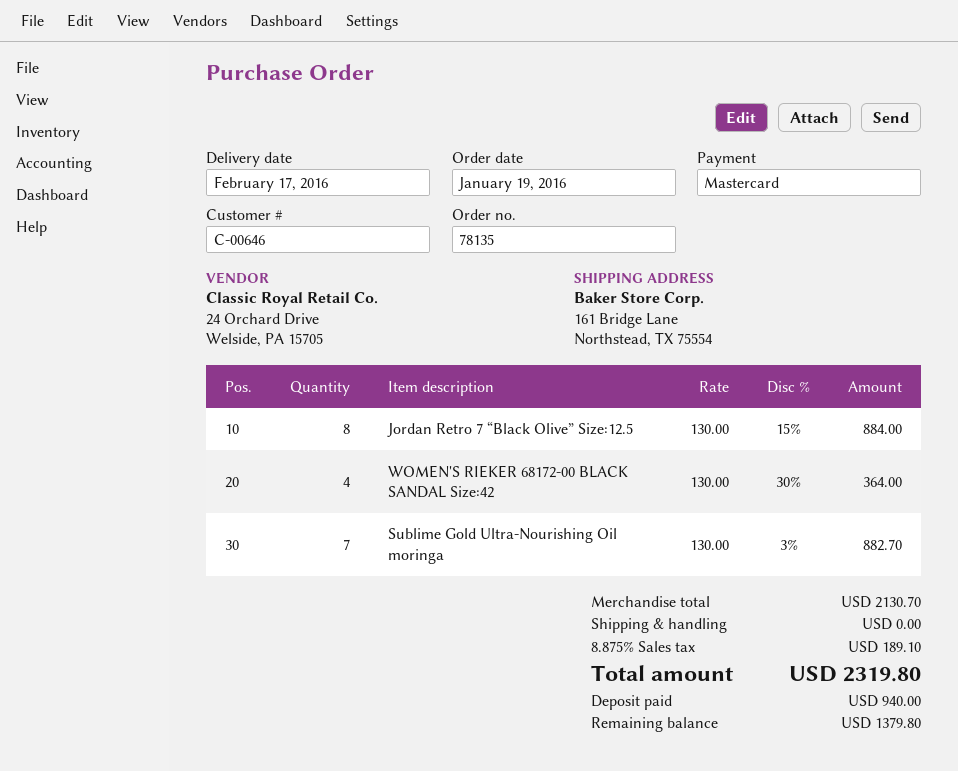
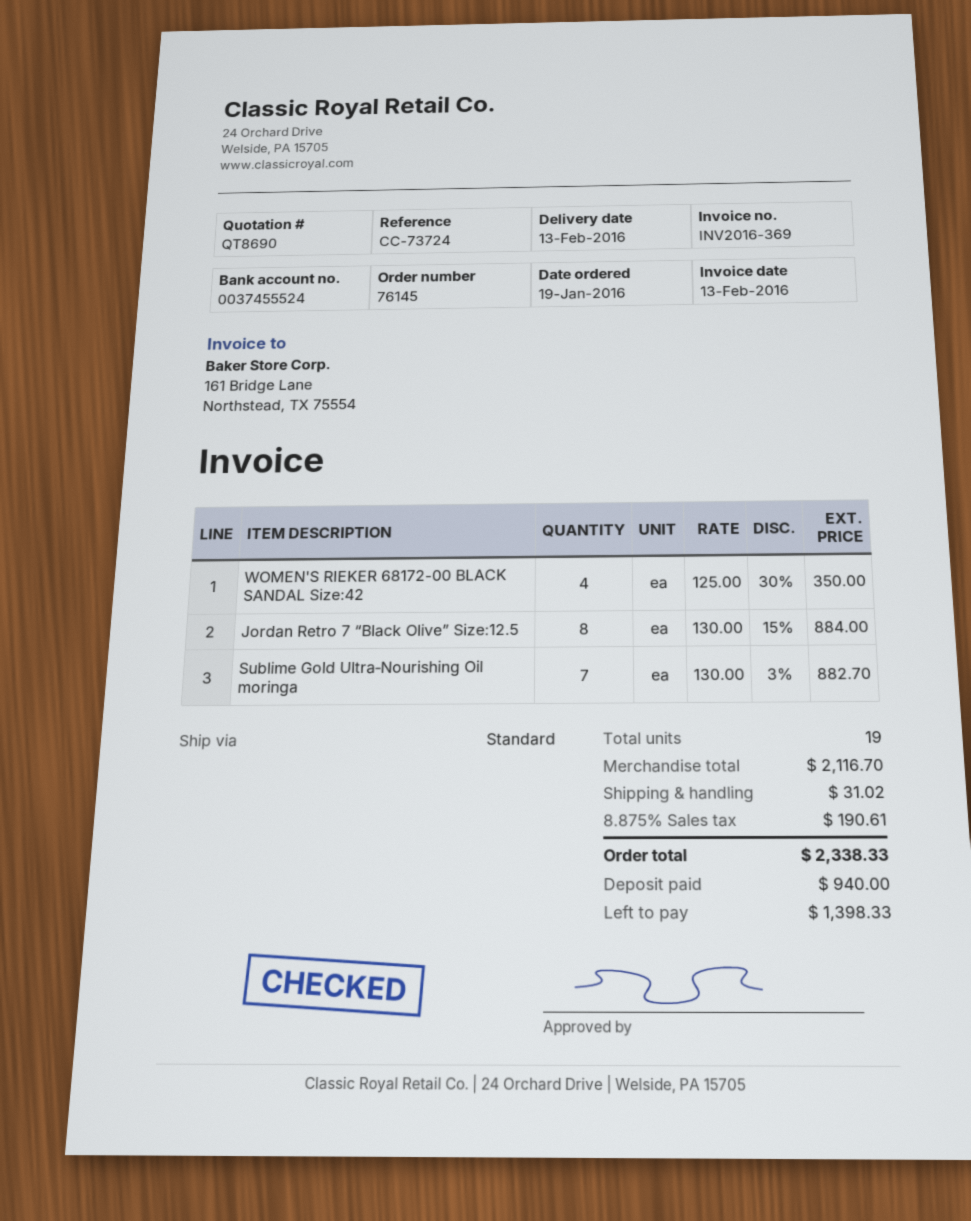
order number: 78135 -> 76145
delivery date: 2016-02-17 -> 2016-02-13
WOMEN'S RIEKER 68172-00 BLACK SANDAL Size:42: 4 x 130.00 - 30% = 364.00 -> 4 x 125.00 - 30% = 350.00
subtotal: 2130.70 -> 2116.70
shipping: 0.00 -> 31.02
tax: 8.875% = 189.10 -> 8.875% = 190.61
total: 2319.80 -> 2338.33
balance: 1379.80 -> 1398.33

